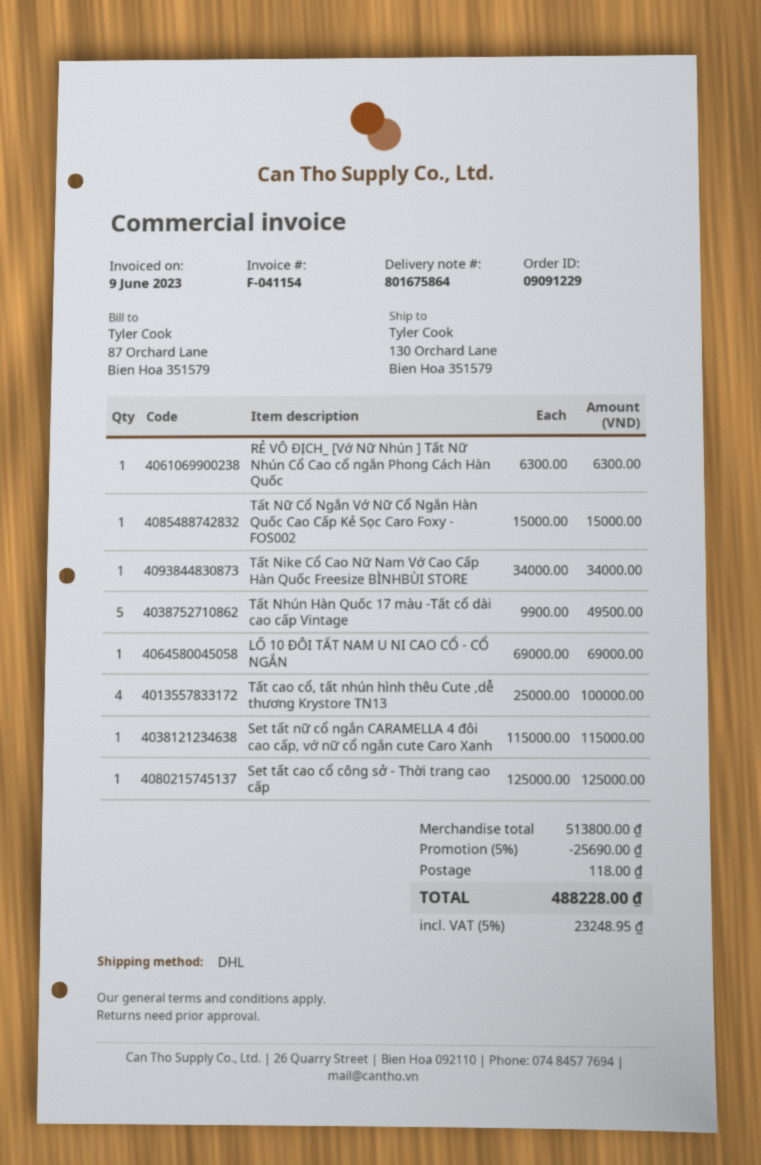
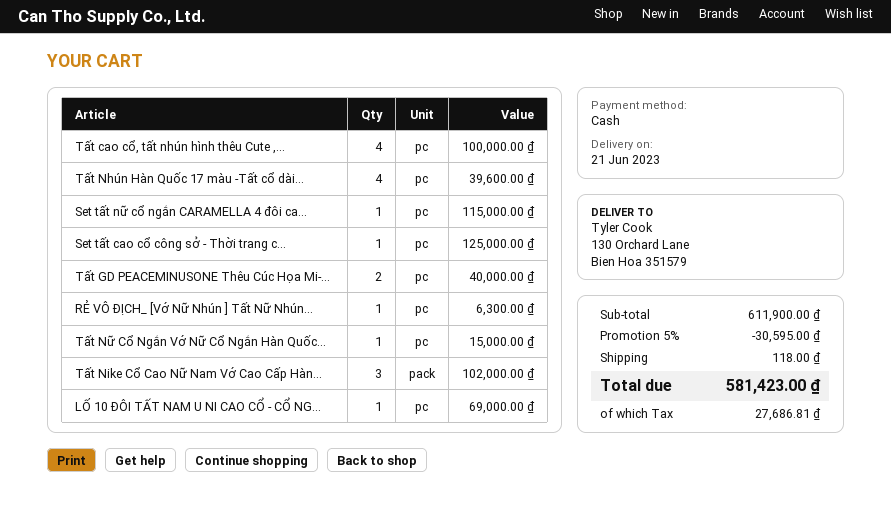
Tất Nike Cổ Cao Nữ Nam Vớ Cao Cấp Hàn Quốc Freesize BÌNHBÙI STORE: 1 for 34000.00 -> 3 for 102000.00
Tất Nhún Hàn Quốc 17 màu -Tất cổ dài cao cấp Vintage: 5 for 49500.00 -> 4 for 39600.00
Tất GD PEACEMINUSONE Thêu Cúc Họa Mi-...: none -> 2 for 40000.00
subtotal: 513800.00 -> 611900.00
discount: 5% = 25690.00 -> 5% = 30595.00
tax: 23248.95 -> 27686.81
total: 488228.00 -> 581423.00

